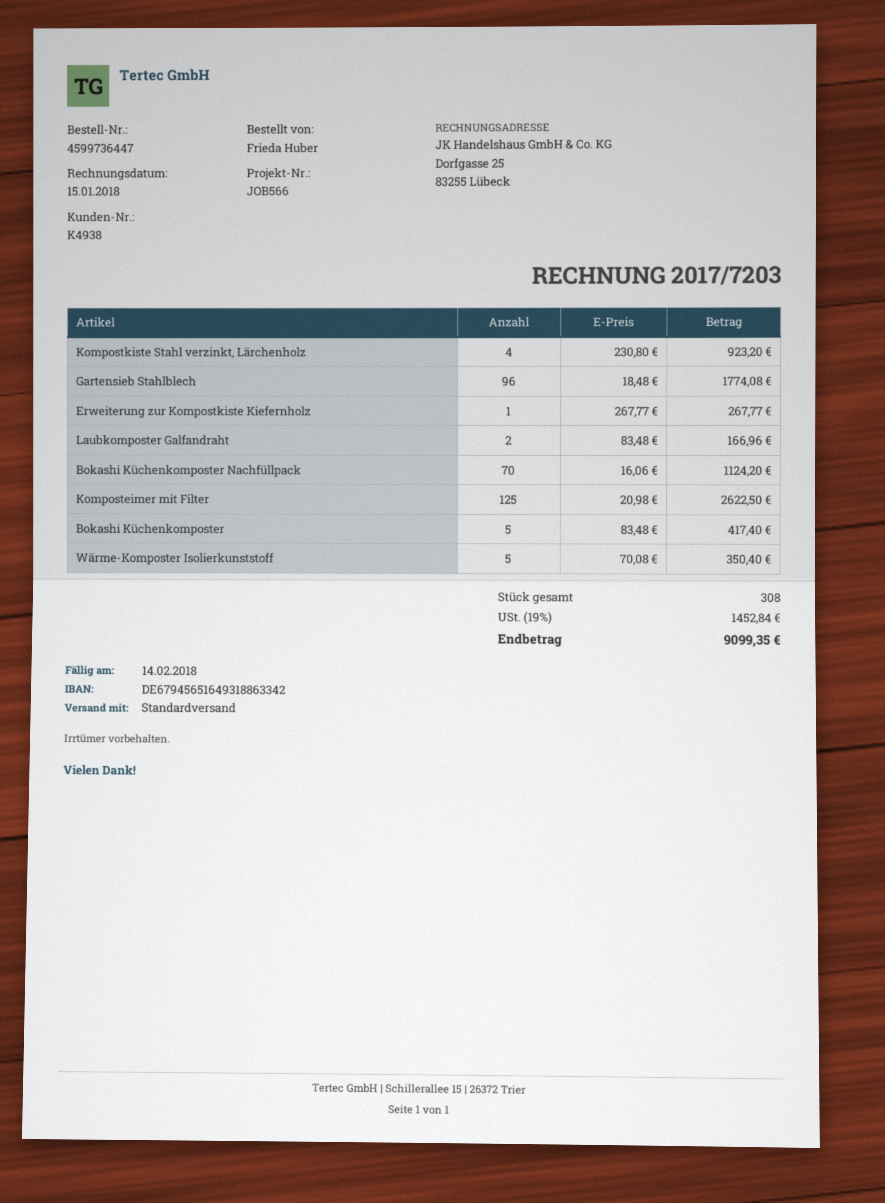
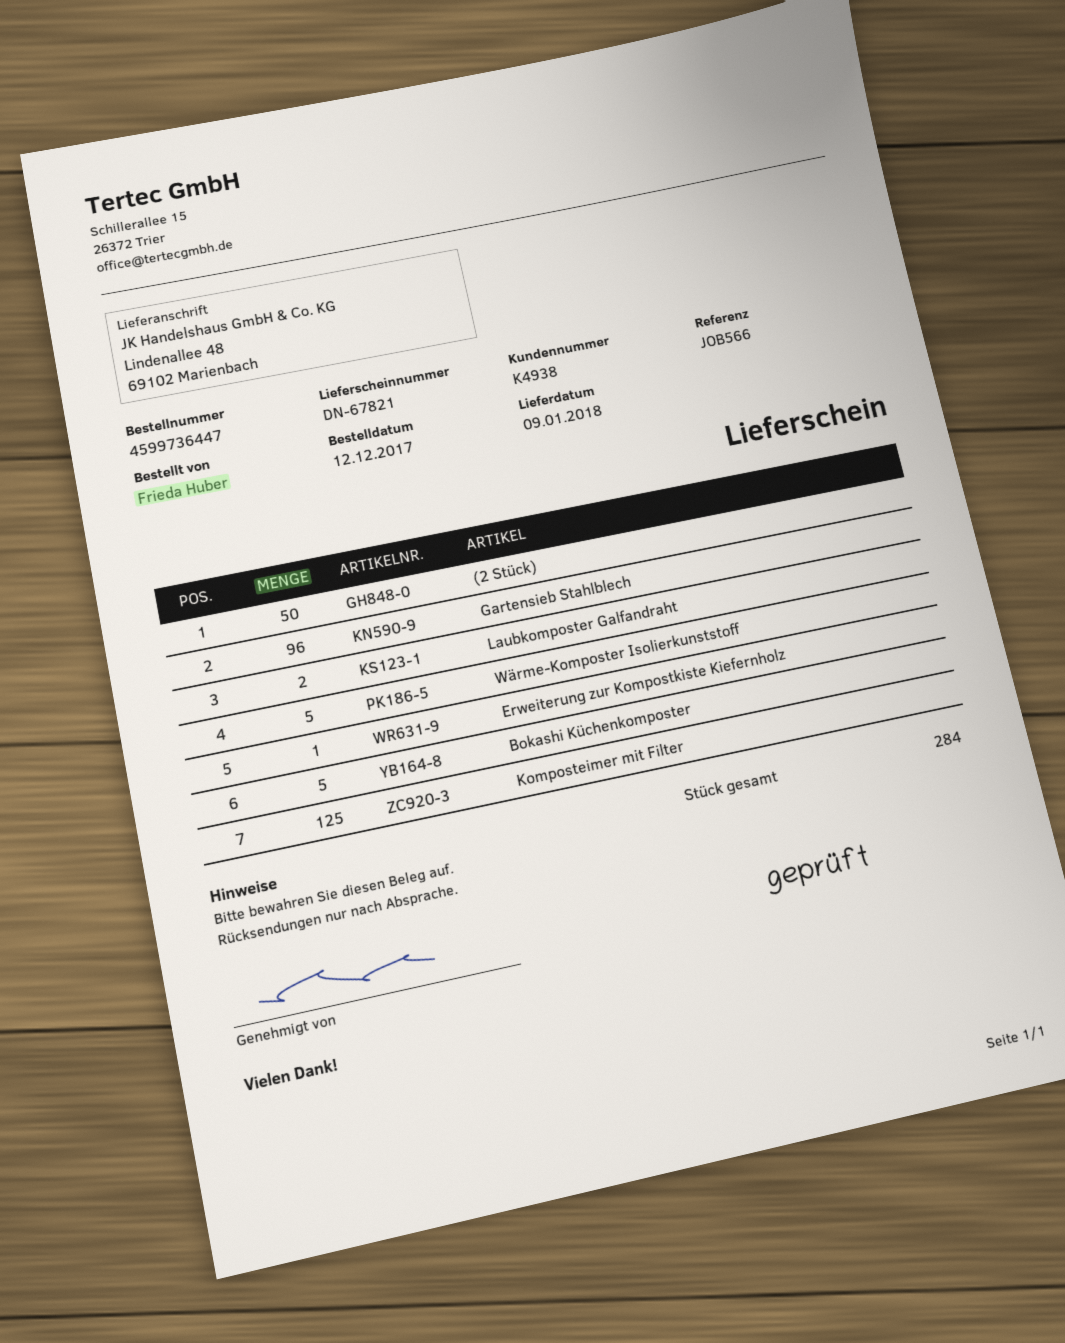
Kompostkiste Stahl verzinkt, Lärchenholz: 4 -> none
Bokashi Küchenkomposter Nachfüllpack: 70 -> none
(2 Stück): none -> 50
total quantity: 308 -> 284

